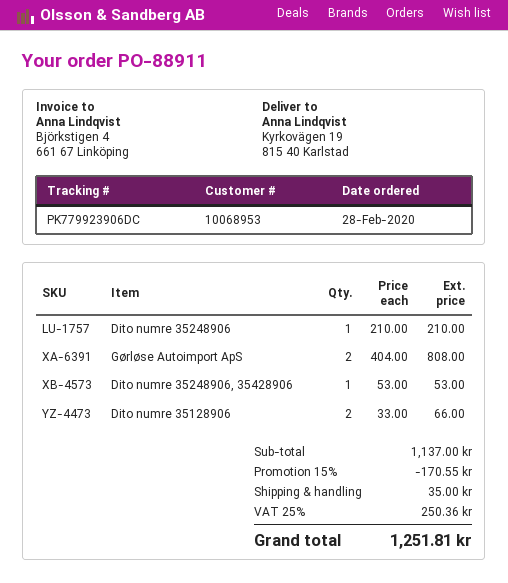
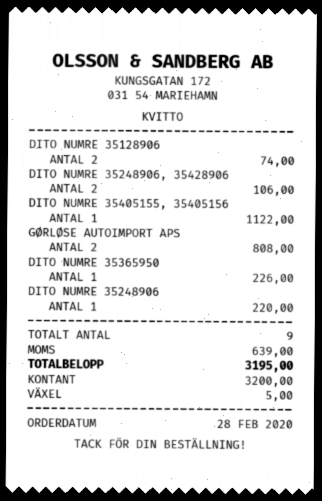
Dito numre 35248906: 1 for 210.00 -> 1 for 220.00
Dito numre 35248906, 35428906: 1 for 53.00 -> 2 for 106.00
Dito numre 35128906: 2 for 66.00 -> 2 for 74.00
DITO NUMRE 35405155, 35405156: none -> 1 for 1122.00
DITO NUMRE 35365950: none -> 1 for 226.00
discount: 15% = 170.55 -> none
shipping: 35.00 -> none
tax: 250.36 -> 639.00
total: 1251.81 -> 3195.00

